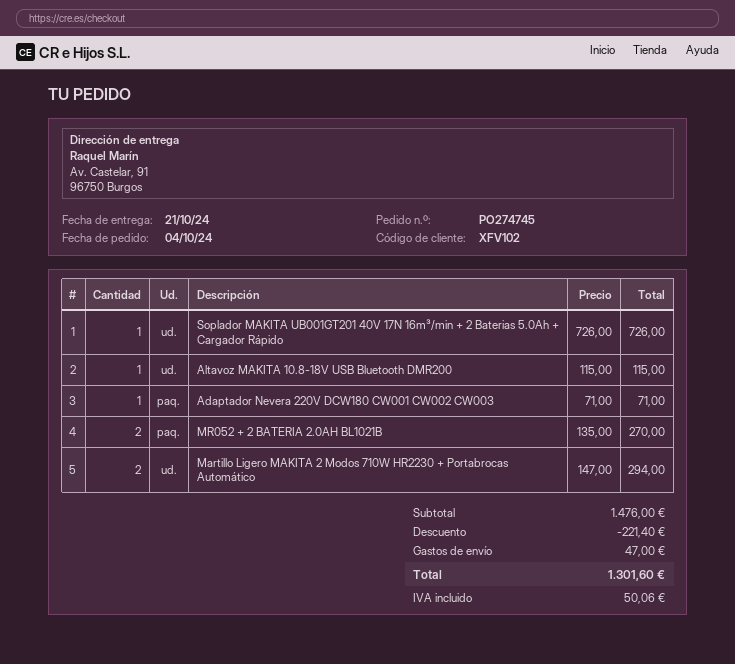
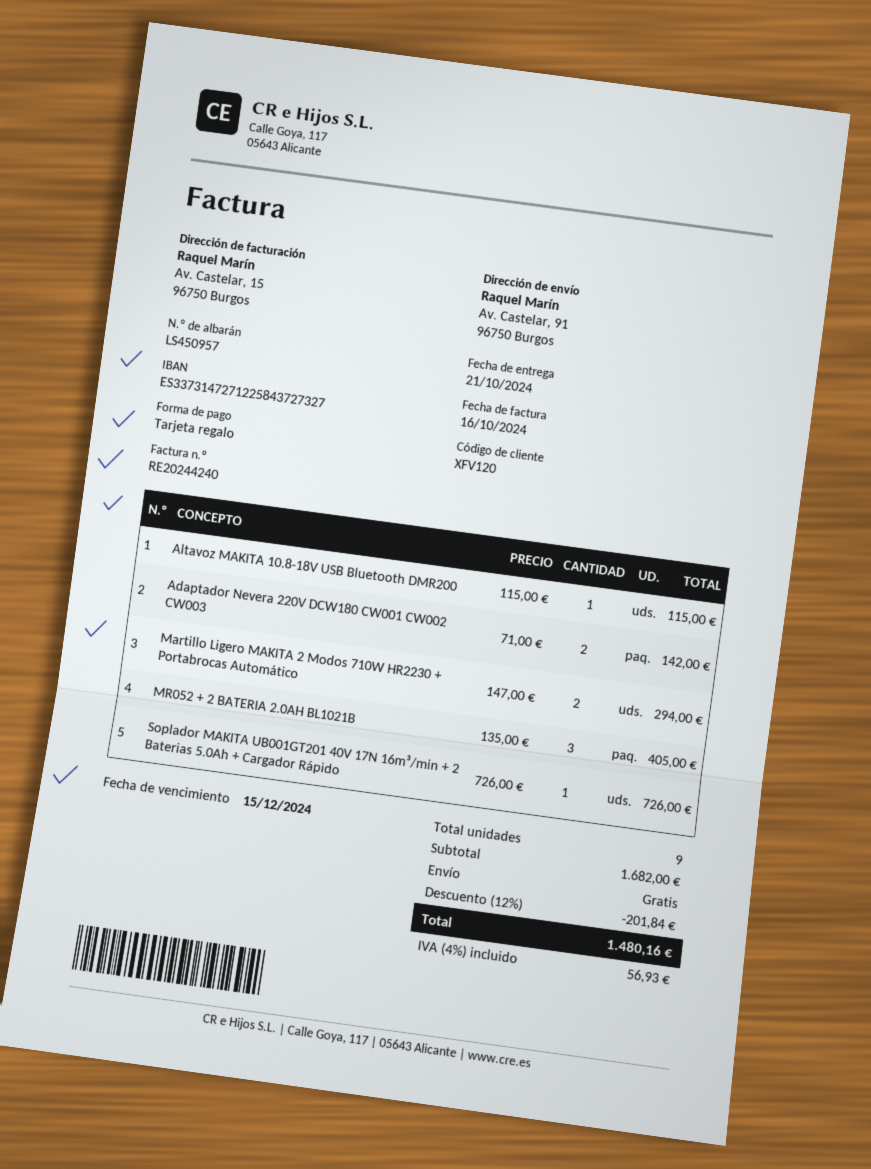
customer number: XFV102 -> XFV120
Adaptador Nevera 220V DCW180 CW001 CW002 CW003: 1 x 71.00 = 71.00 -> 2 x 71.00 = 142.00
MR052 + 2 BATERIA 2.0AH BL1021B: 2 x 135.00 = 270.00 -> 3 x 135.00 = 405.00
subtotal: 1476.00 -> 1682.00
discount: 221.40 -> 201.84
shipping: 47.00 -> 0.00
tax: 50.06 -> 56.93
total: 1301.60 -> 1480.16

